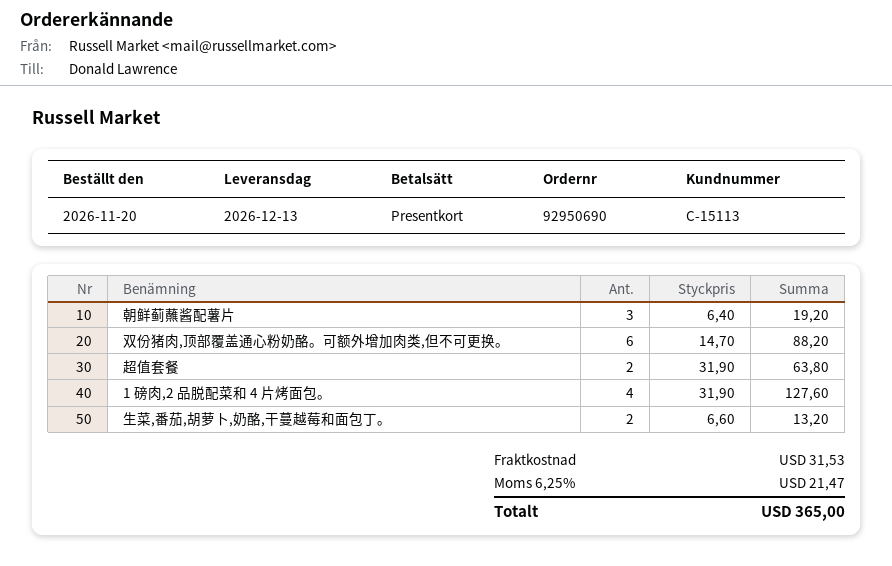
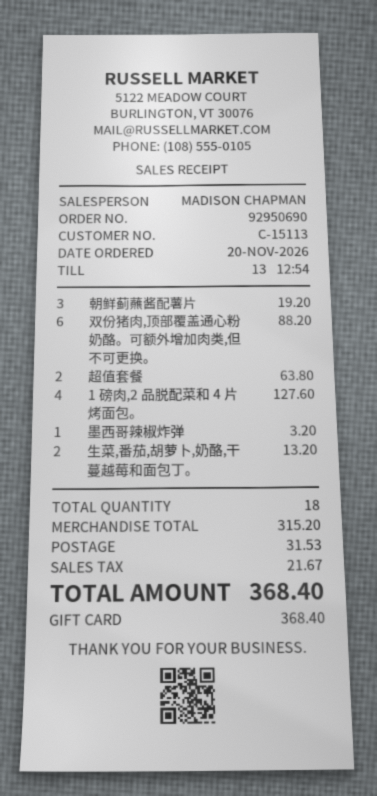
墨西哥辣椒炸弹: none -> 1 for 3.20
tax: 21.47 -> 21.67
total: 365.00 -> 368.40

